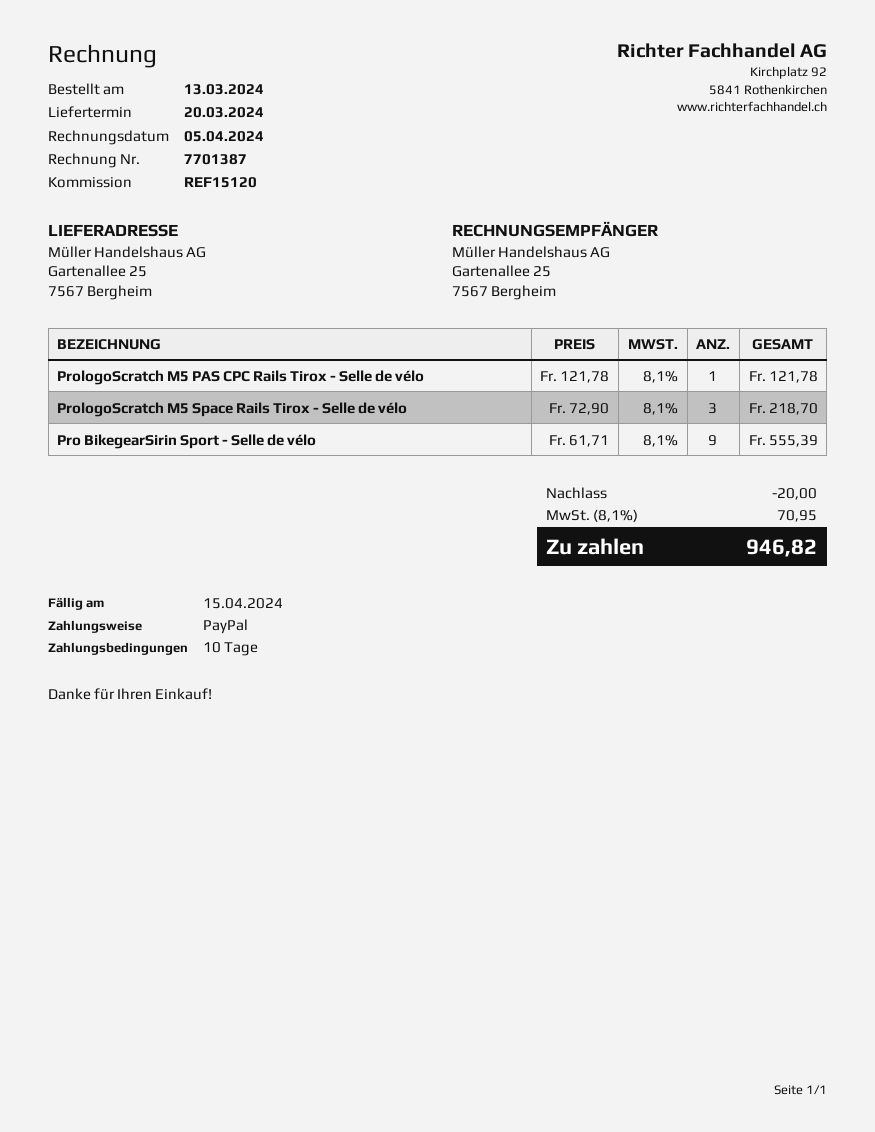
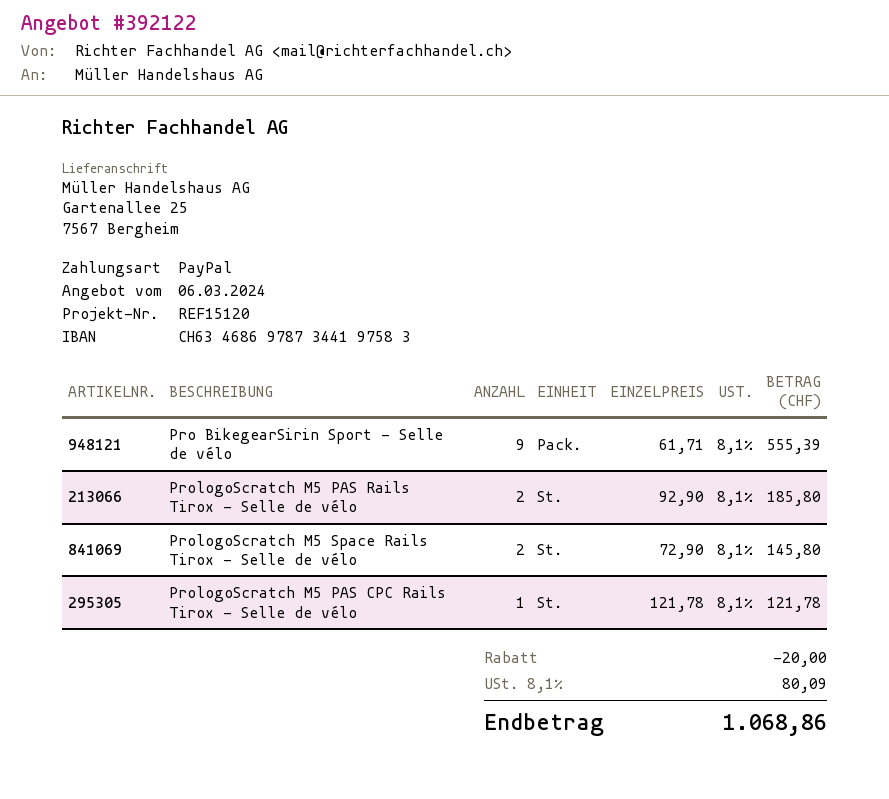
PrologoScratch M5 Space Rails Tirox - Selle de vélo: 3 x 72.90 = 218.70 -> 2 x 72.90 = 145.80
PrologoScratch M5 PAS Rails Tirox - Selle de vélo: none -> 2 x 92.90 = 185.80
tax: 8.1% = 70.95 -> 8.1% = 80.09
total: 946.82 -> 1068.86

